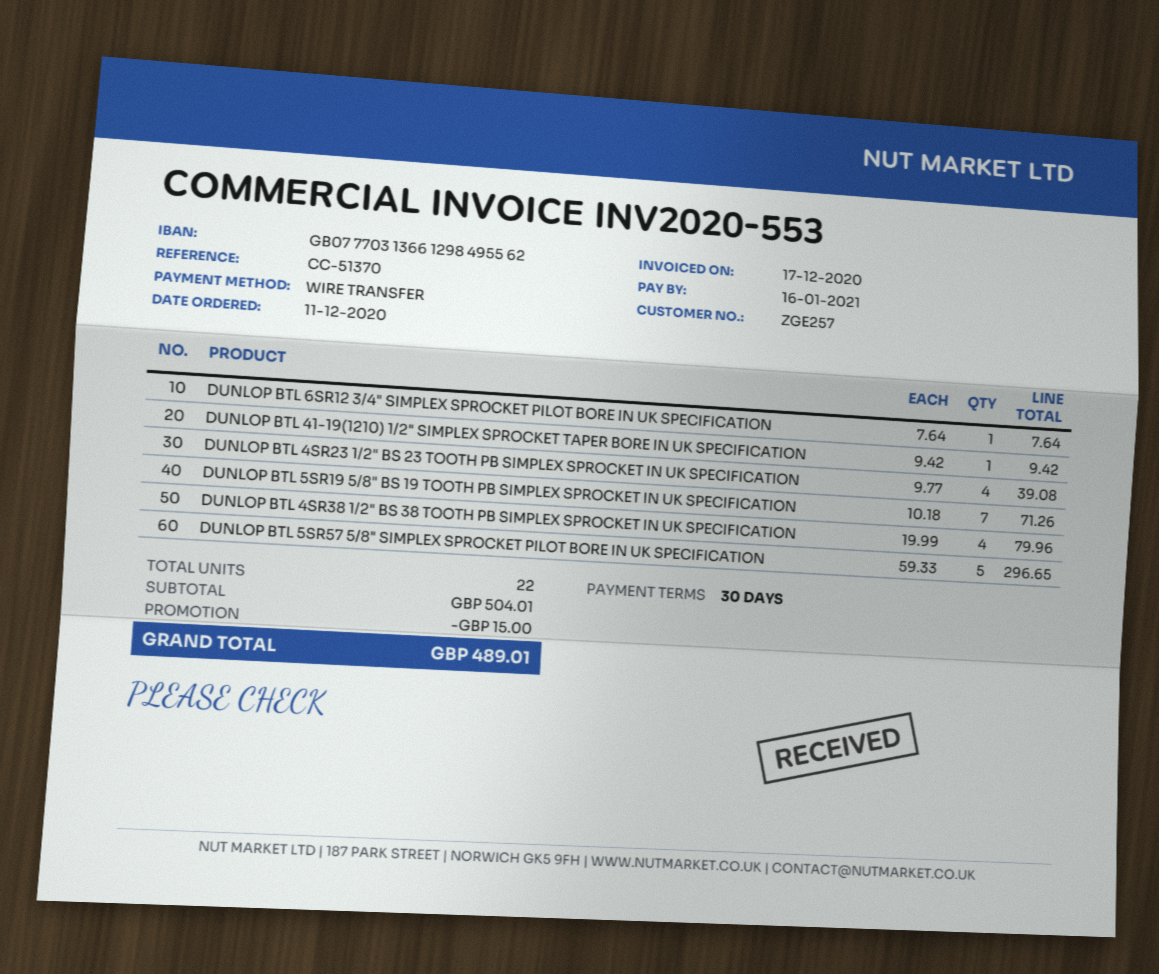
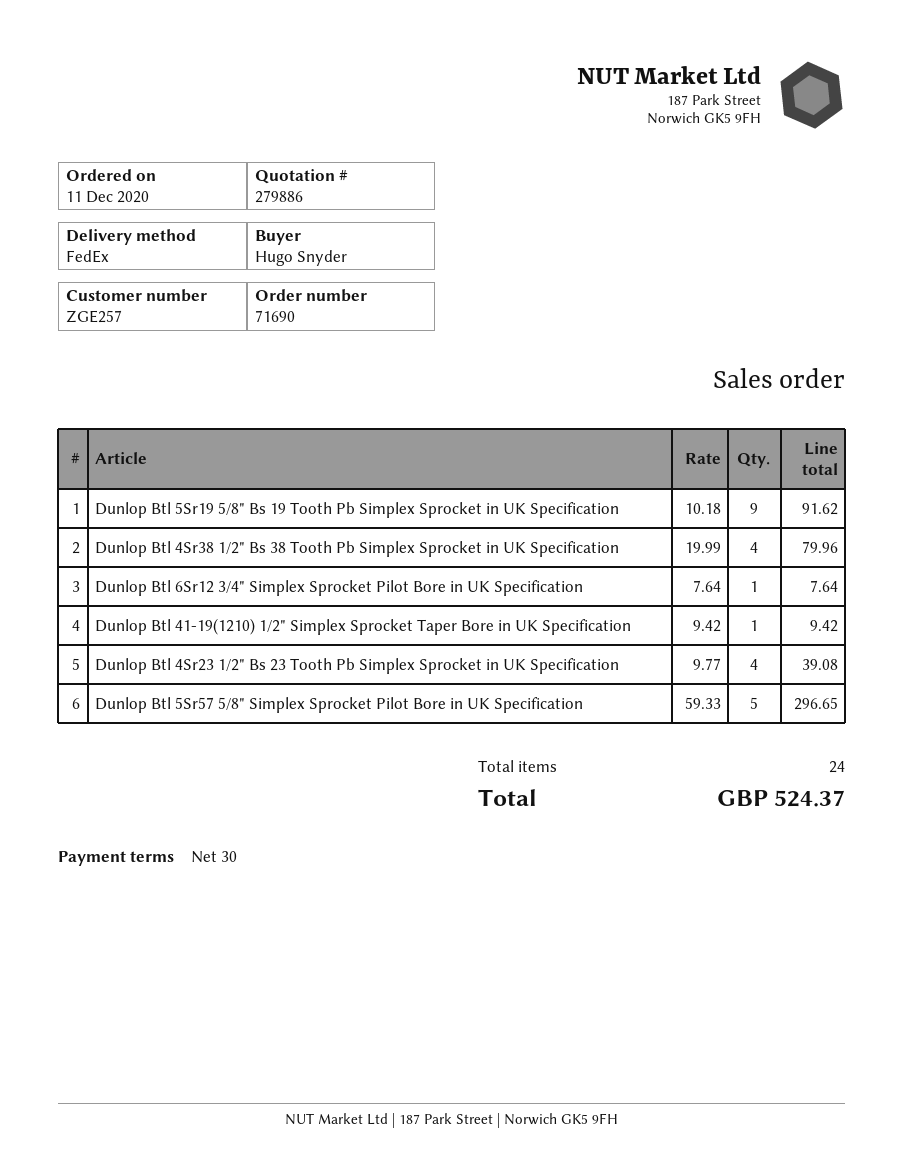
DUNLOP BTL 5SR19 5/8" BS 19 TOOTH PB SIMPLEX SPROCKET IN UK SPECIFICATION: 7 x 10.18 = 71.26 -> 9 x 10.18 = 91.62
total quantity: 22 -> 24
discount: 15.00 -> none
total: 489.01 -> 524.37

